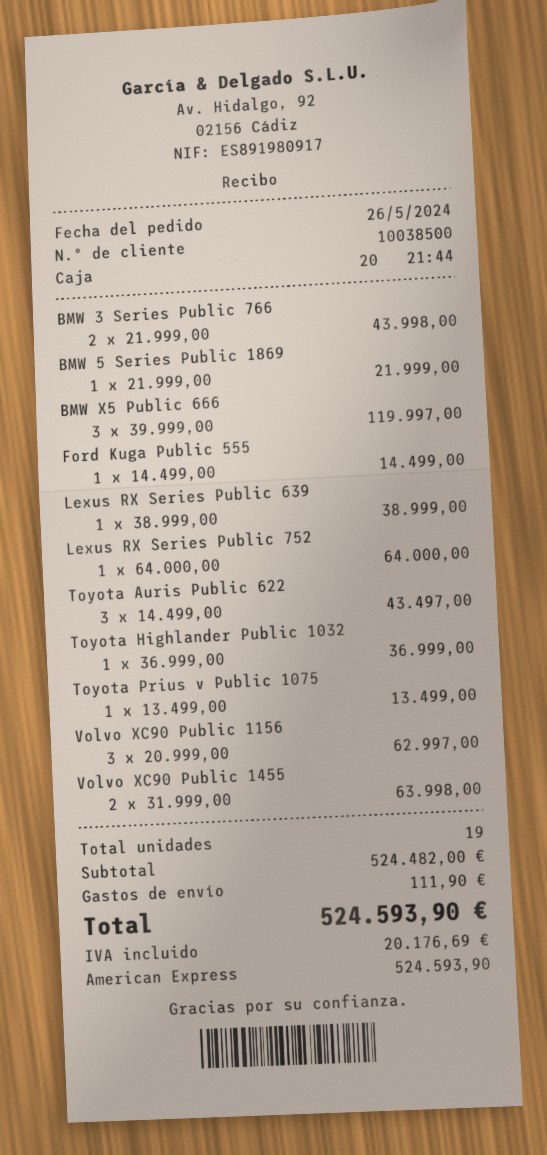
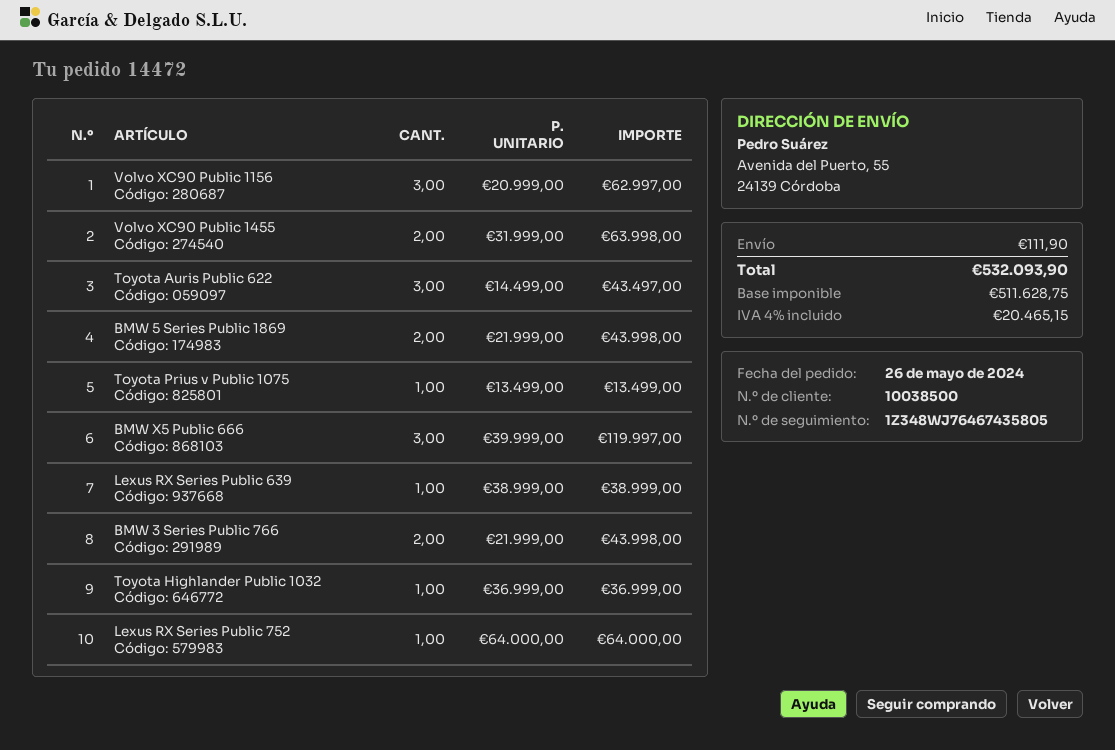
BMW 5 Series Public 1869: 1 x 21999.00 = 21999.00 -> 2 x 21999.00 = 43998.00
Ford Kuga Public 555: 1 x 14499.00 = 14499.00 -> none
tax: 20176.69 -> 20465.15
total: 524593.90 -> 532093.90

